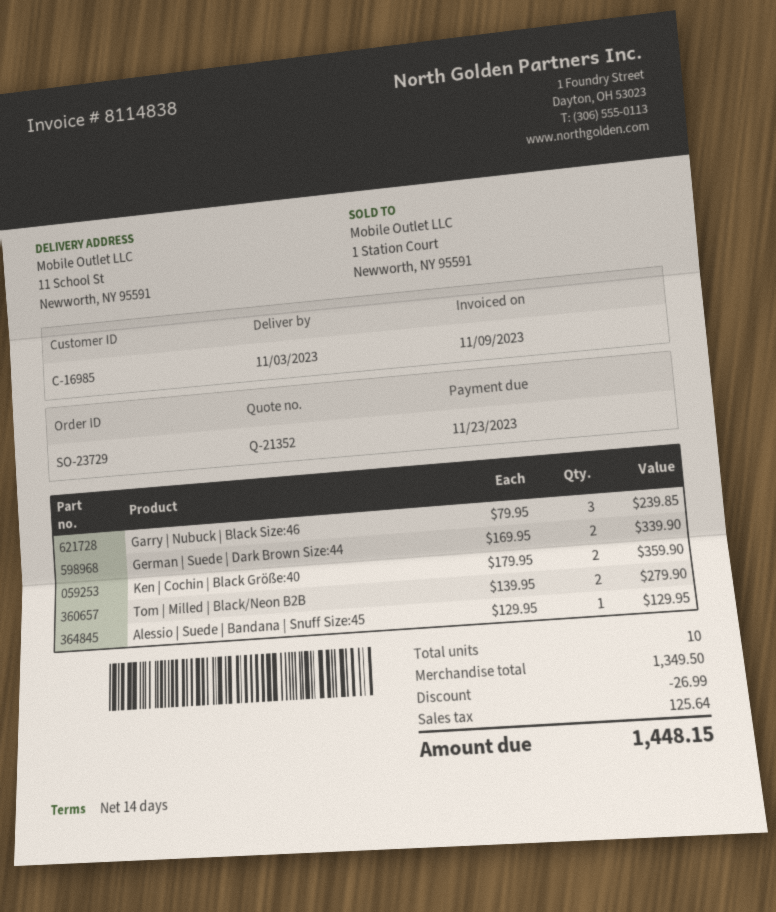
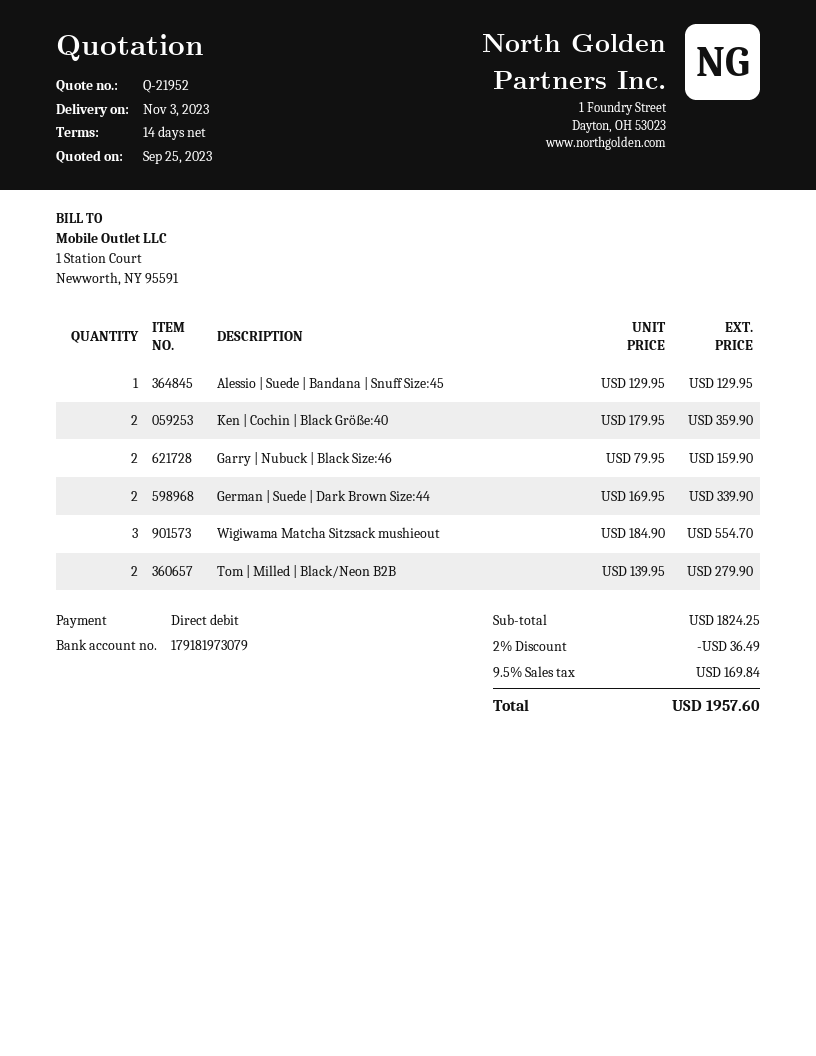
quote number: Q-21352 -> Q-21952
Garry | Nubuck | Black Size:46: 3 x 79.95 = 239.85 -> 2 x 79.95 = 159.90
Wigiwama Matcha Sitzsack mushieout: none -> 3 x 184.90 = 554.70
subtotal: 1349.50 -> 1824.25
discount: 26.99 -> 36.49
tax: 125.64 -> 169.84
total: 1448.15 -> 1957.60

